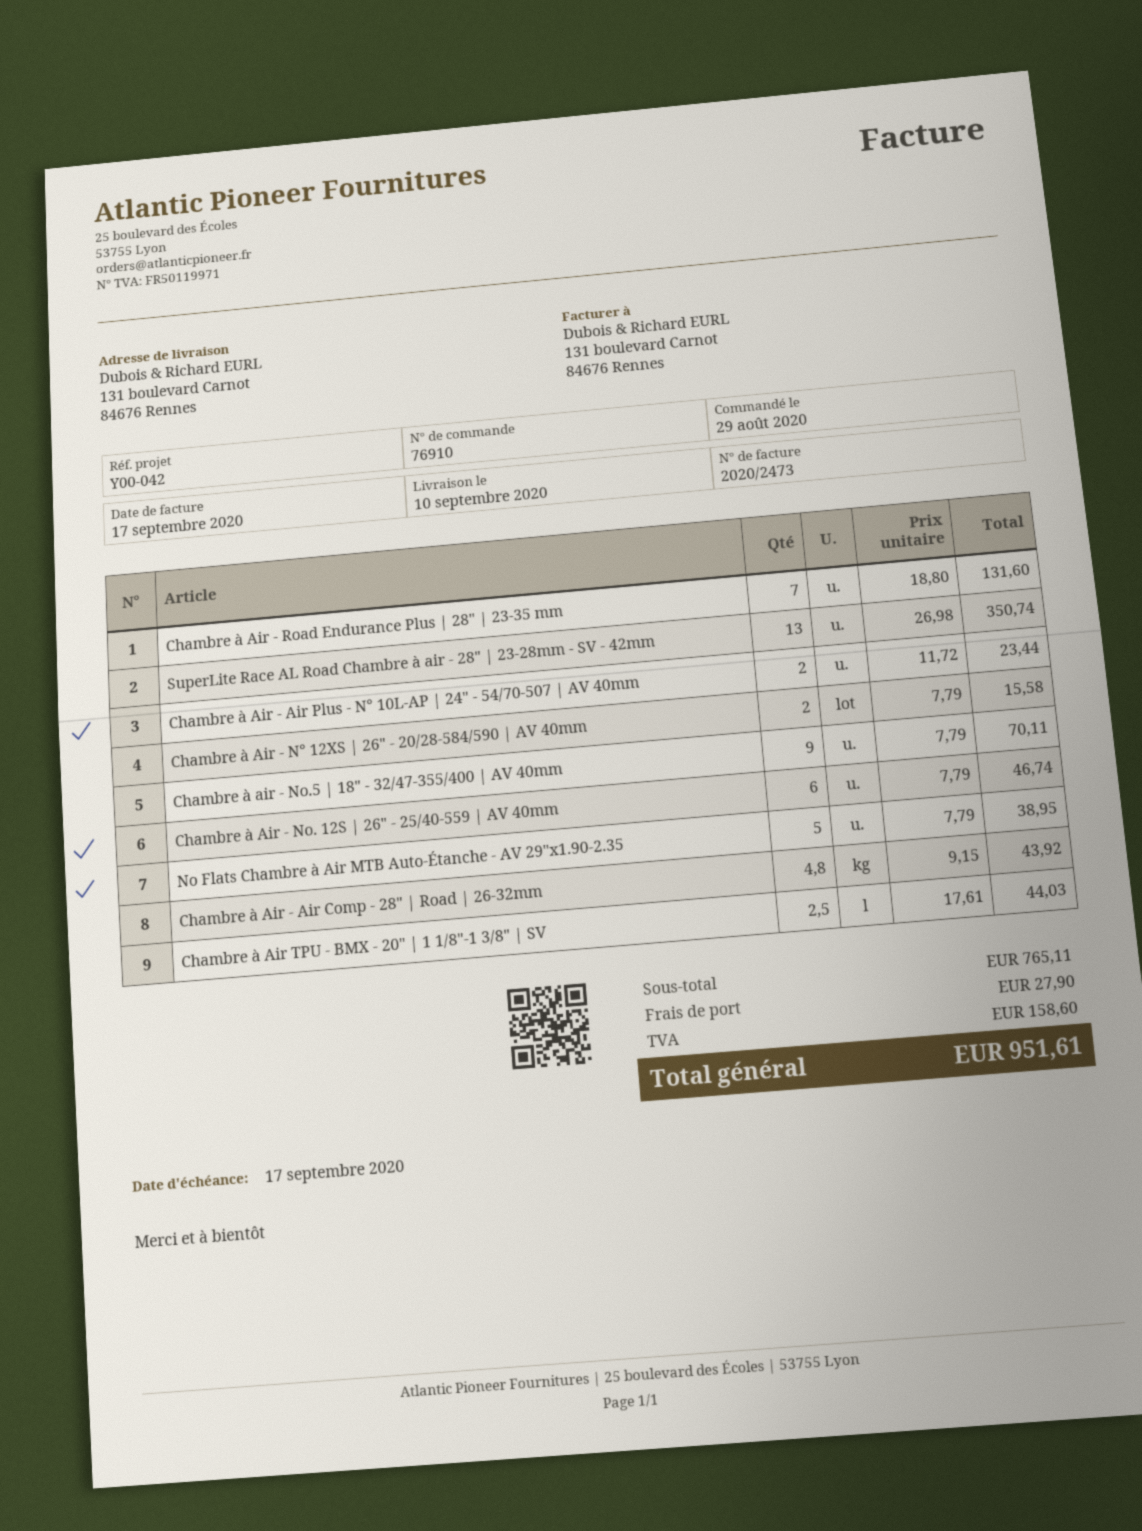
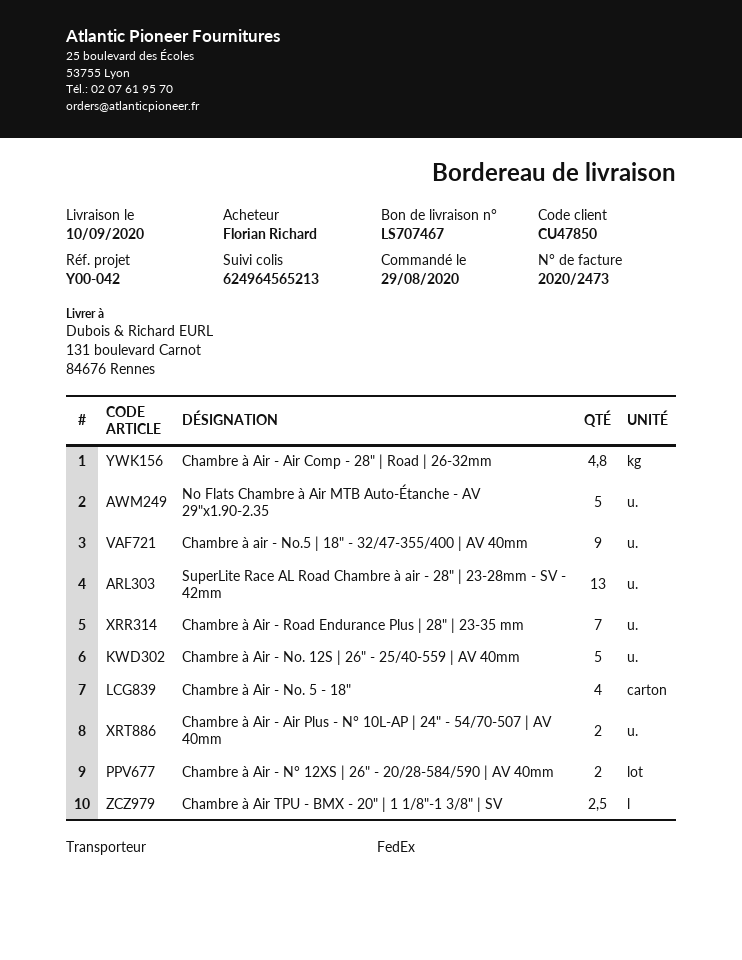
Chambre à Air - No. 12S | 26" - 25/40-559 | AV 40mm: 6 -> 5
Chambre à Air - No. 5 - 18": none -> 4

